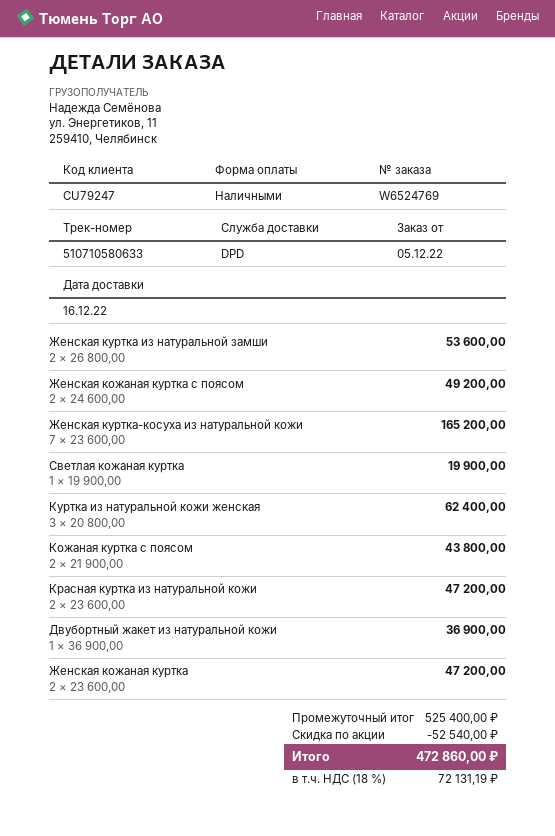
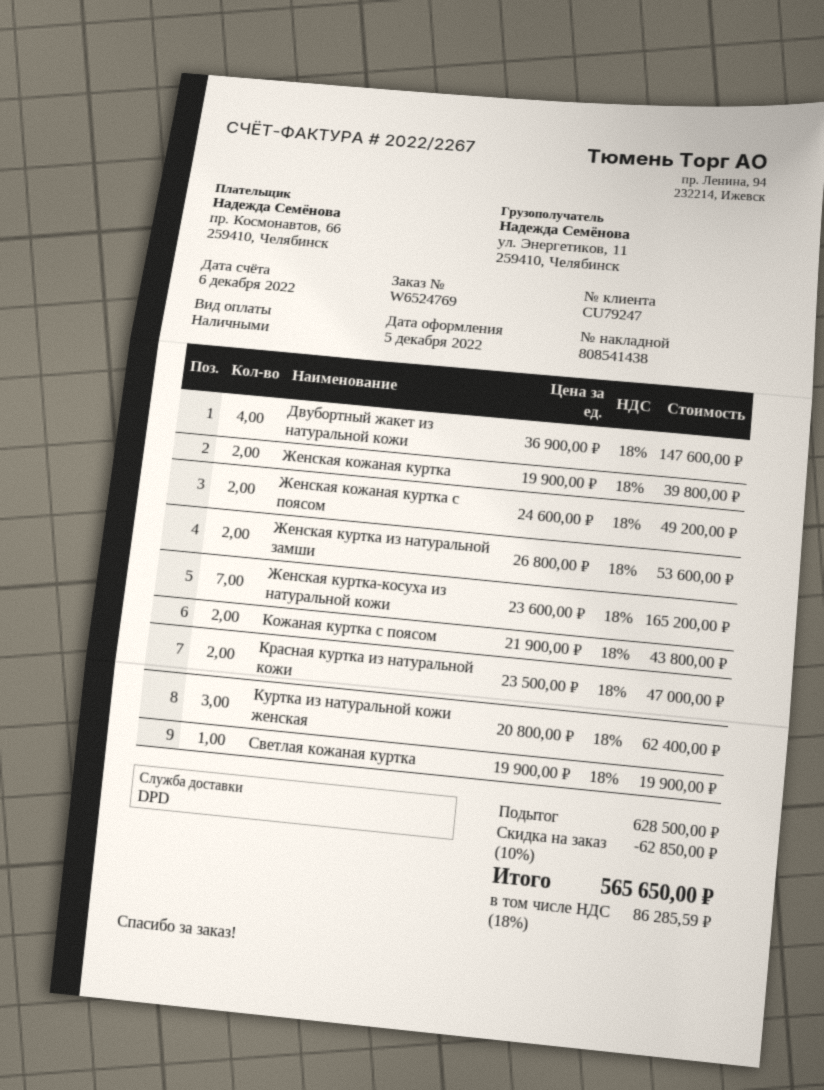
Красная куртка из натуральной кожи: 2 x 23600.00 = 47200.00 -> 2 x 23500.00 = 47000.00
Двубортный жакет из натуральной кожи: 1 x 36900.00 = 36900.00 -> 4 x 36900.00 = 147600.00
Женская кожаная куртка: 2 x 23600.00 = 47200.00 -> 2 x 19900.00 = 39800.00
subtotal: 525400.00 -> 628500.00
discount: 52540.00 -> 62850.00
tax: 18% = 72131.19 -> 18% = 86285.59
total: 472860.00 -> 565650.00

